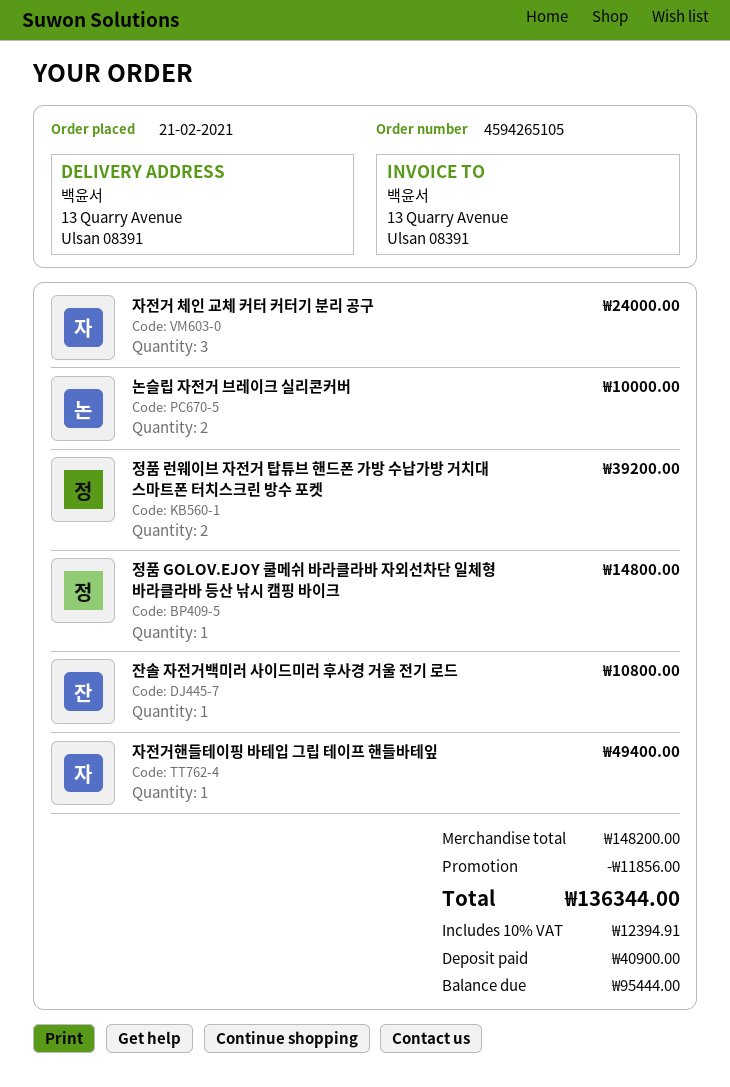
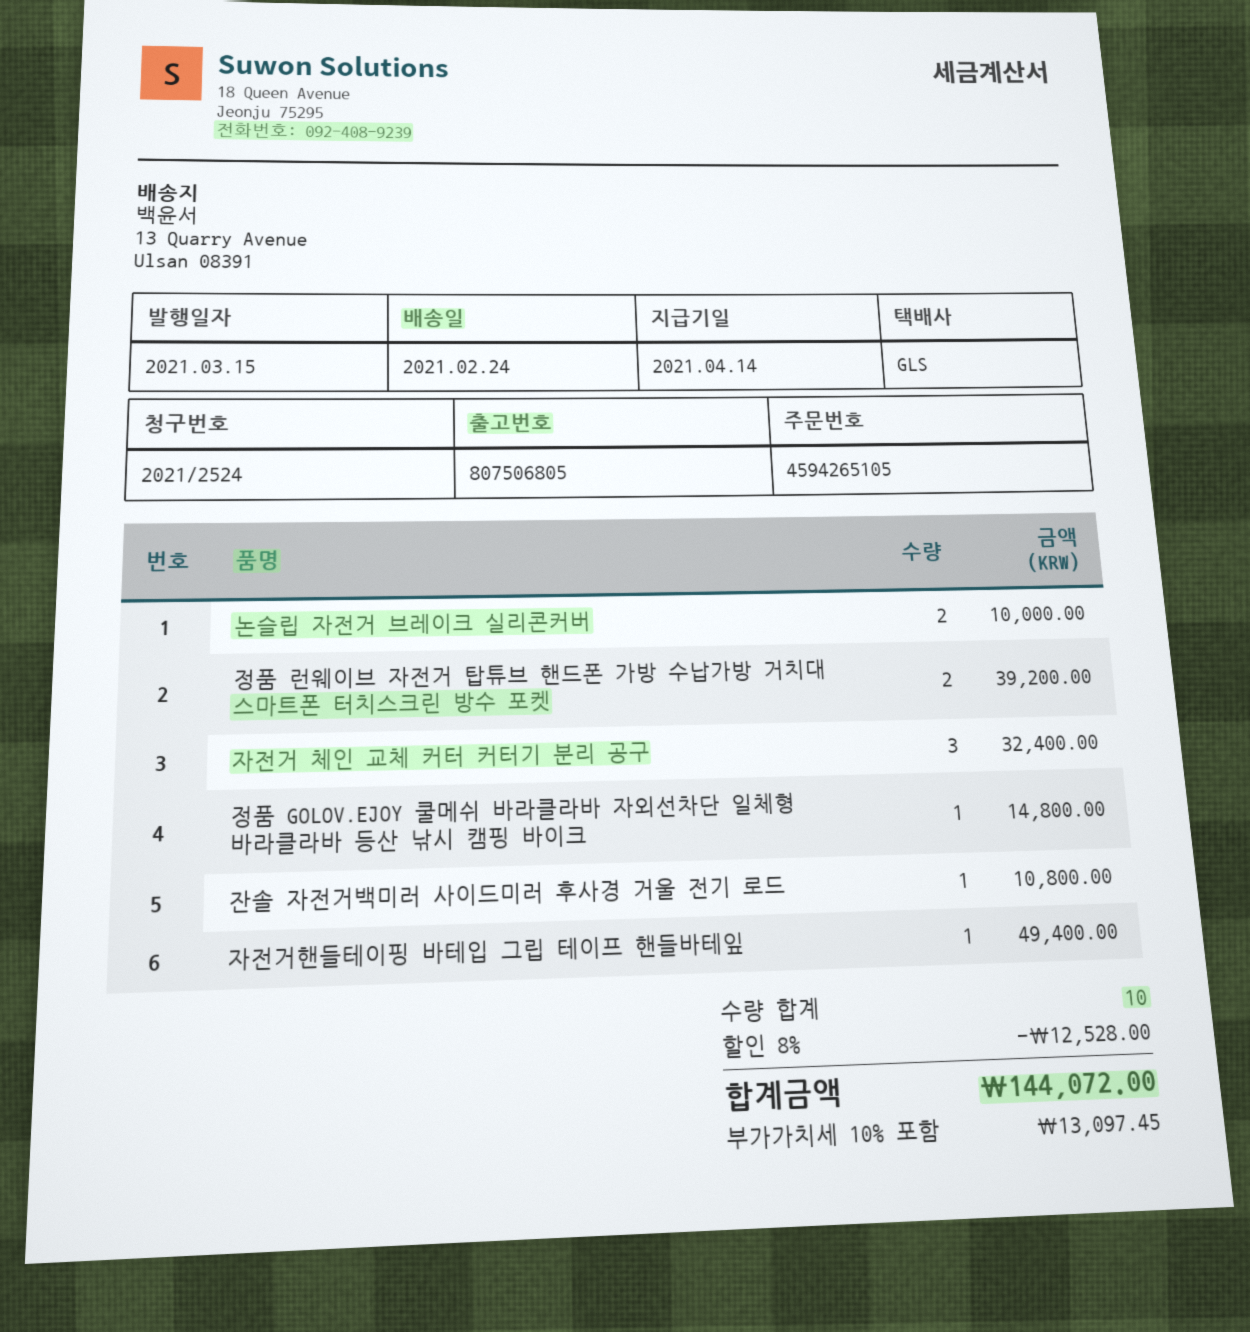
자전거 체인 교체 커터 커터기 분리 공구: 3 for 24000.00 -> 3 for 32400.00
discount: 11856.00 -> 12528.00
tax: 10% = 12394.91 -> 10% = 13097.45
total: 136344.00 -> 144072.00

